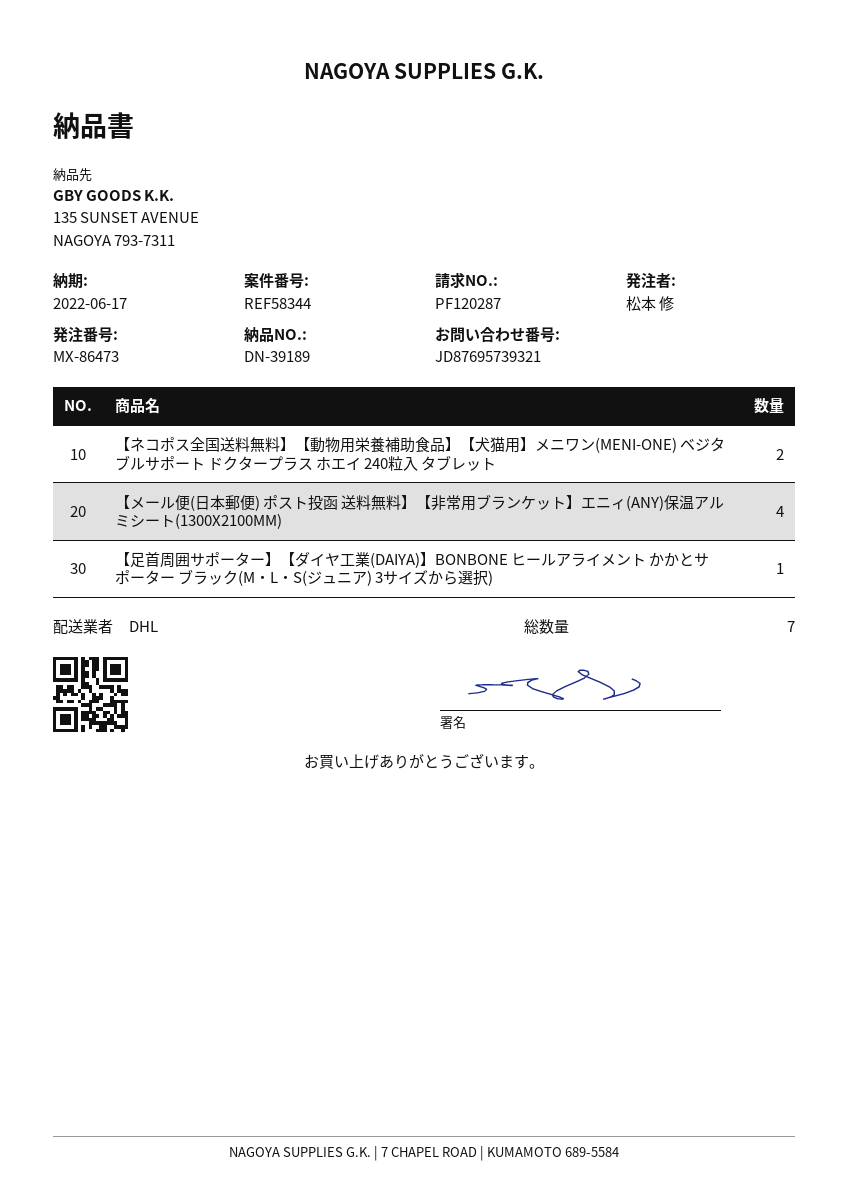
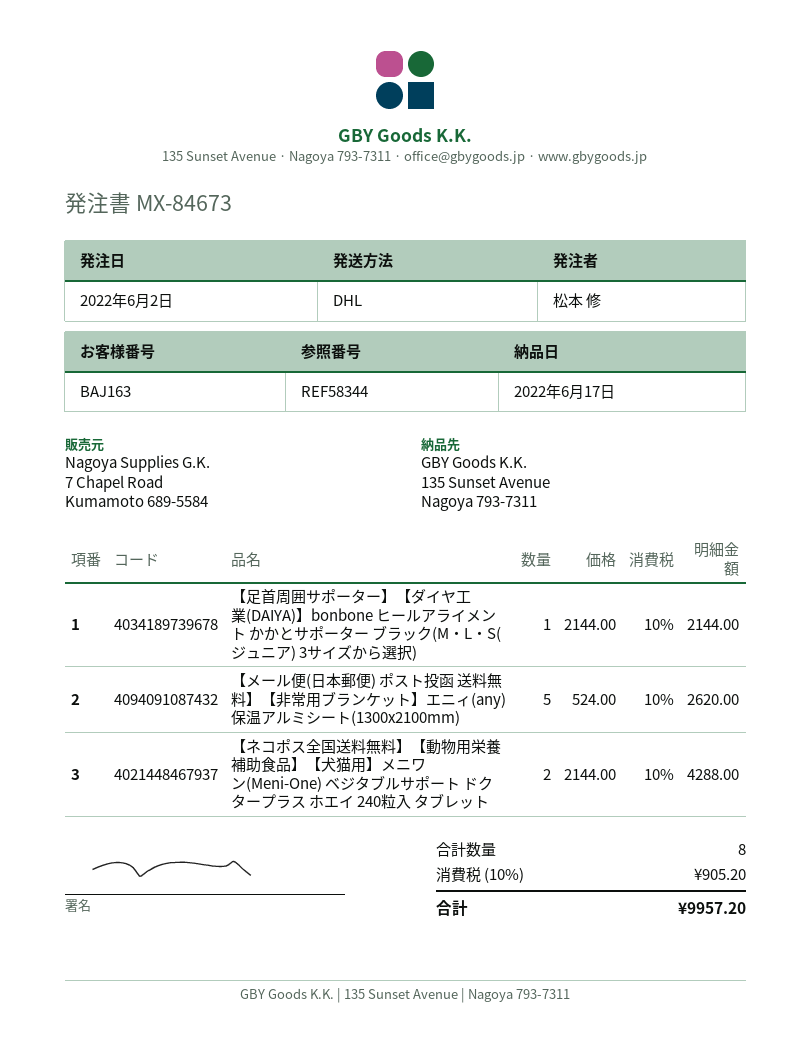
order number: MX-86473 -> MX-84673
【メール便(日本郵便) ポスト投函 送料無料】【非常用ブランケット】エニィ(ANY)保温アルミシート(1300X2100MM): 4 -> 5
total quantity: 7 -> 8

